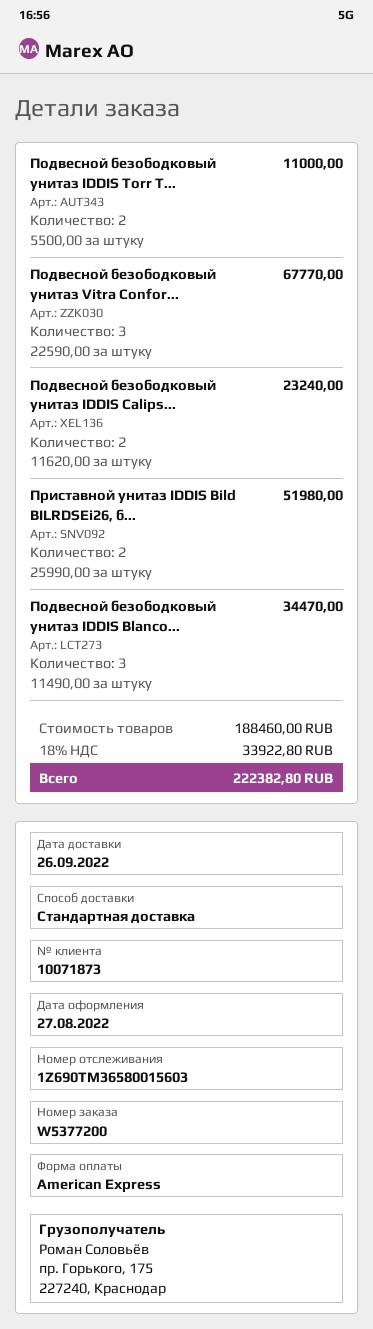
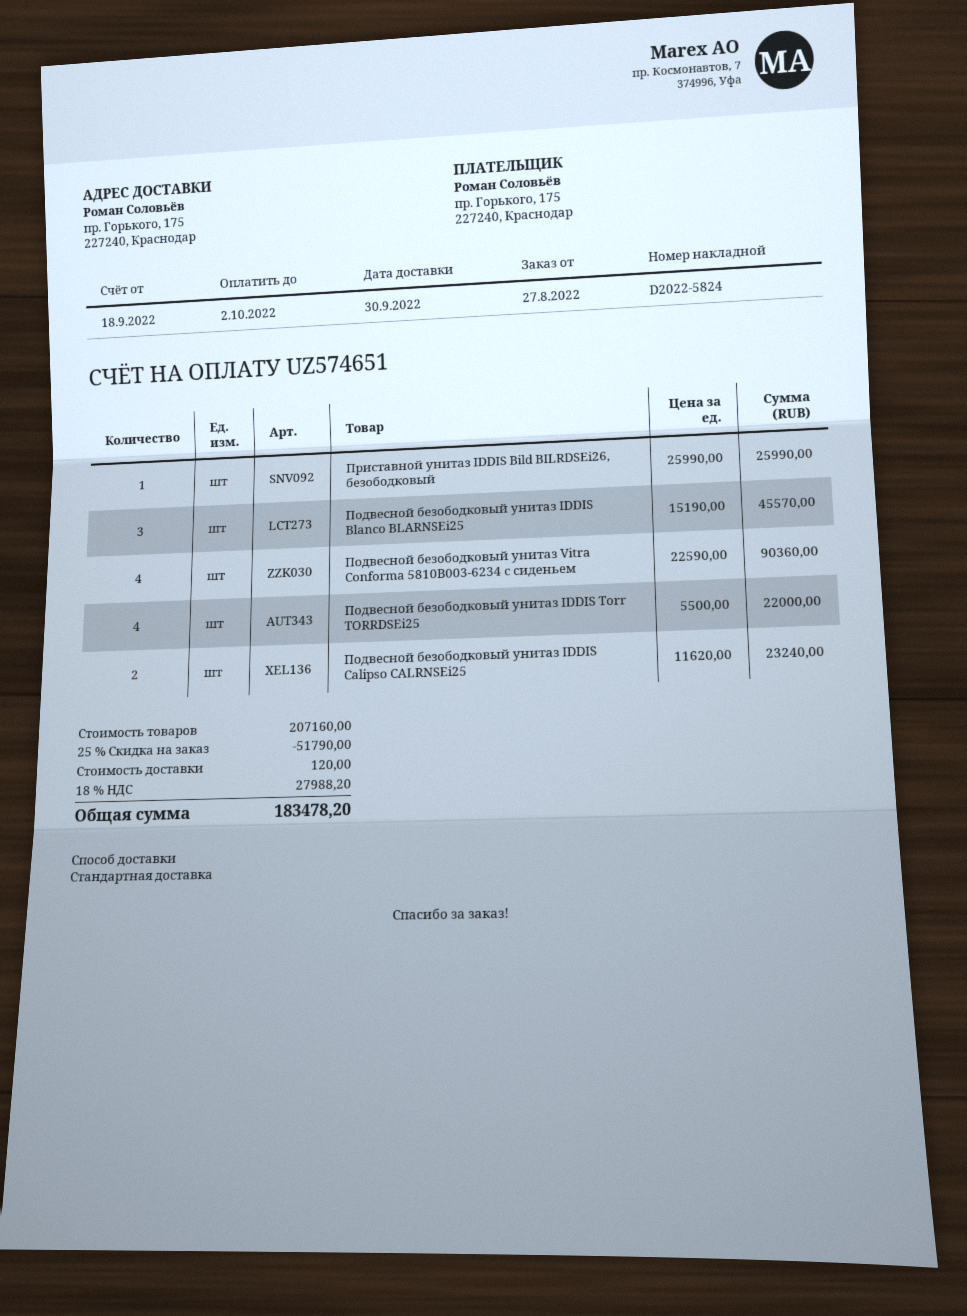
delivery date: 2022-09-26 -> 2022-09-30
Подвесной безободковый унитаз IDDIS Torr T...: 2 x 5500.00 = 11000.00 -> 4 x 5500.00 = 22000.00
Подвесной безободковый унитаз Vitra Confor...: 3 x 22590.00 = 67770.00 -> 4 x 22590.00 = 90360.00
Приставной унитаз IDDIS Bild BILRDSEi26, б...: 2 x 25990.00 = 51980.00 -> 1 x 25990.00 = 25990.00
Подвесной безободковый унитаз IDDIS Blanco...: 3 x 11490.00 = 34470.00 -> 3 x 15190.00 = 45570.00
subtotal: 188460.00 -> 207160.00
discount: none -> 25% = 51790.00
shipping: none -> 120.00
tax: 18% = 33922.80 -> 18% = 27988.20
total: 222382.80 -> 183478.20

